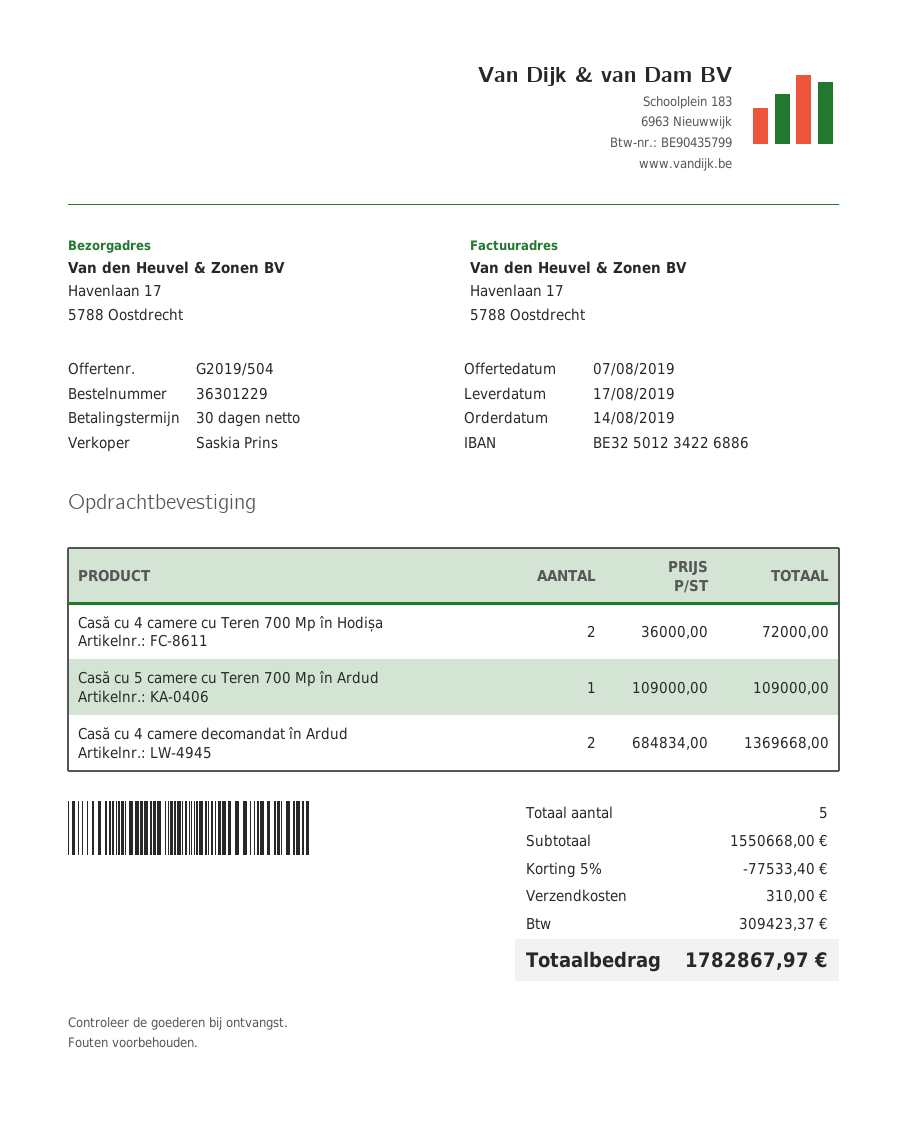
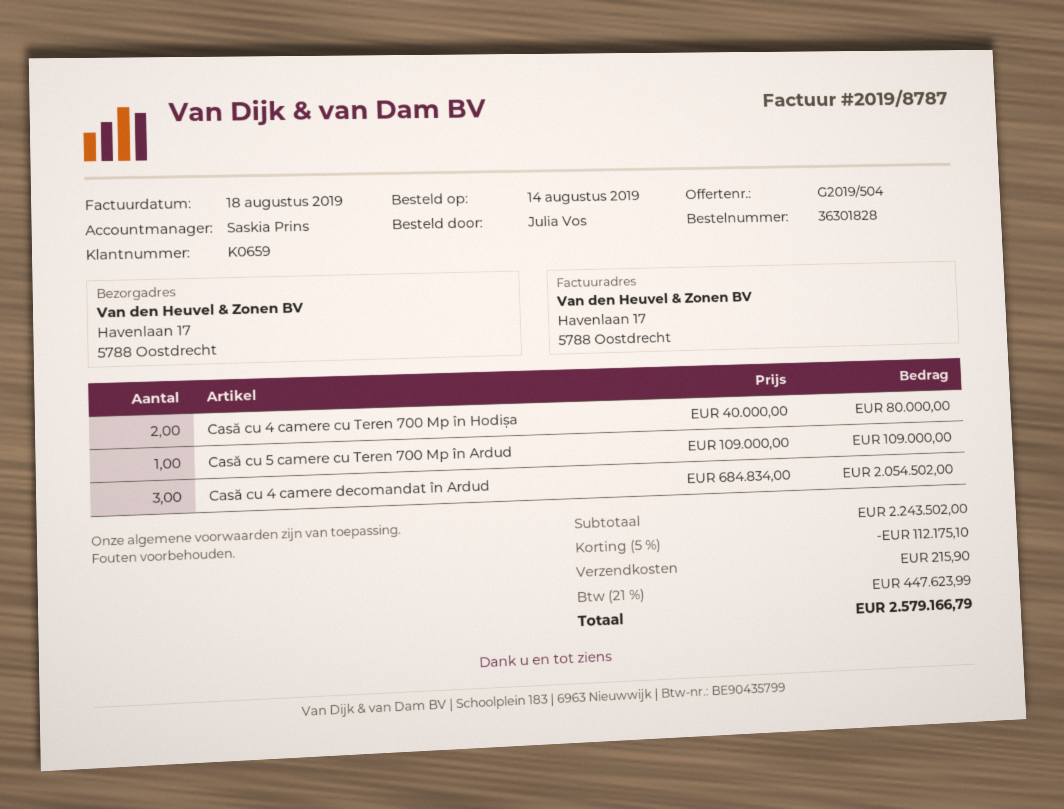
order number: 36301229 -> 36301828
Casă cu 4 camere cu Teren 700 Mp în Hodișa: 2 x 36000.00 = 72000.00 -> 2 x 40000.00 = 80000.00
Casă cu 4 camere decomandat în Ardud: 2 x 684834.00 = 1369668.00 -> 3 x 684834.00 = 2054502.00
subtotal: 1550668.00 -> 2243502.00
discount: 5% = 77533.40 -> 5% = 112175.10
shipping: 310.00 -> 215.90
tax: 309423.37 -> 447623.99
total: 1782867.97 -> 2579166.79

